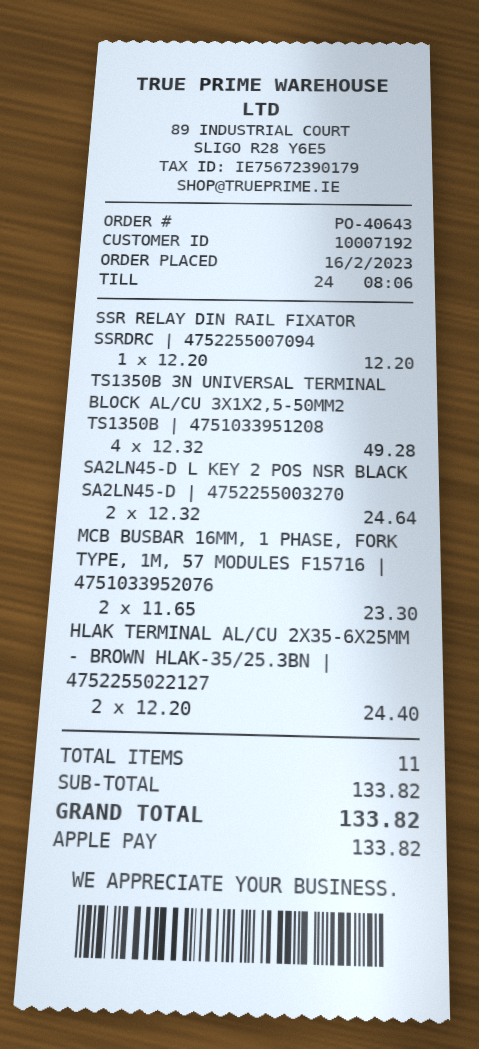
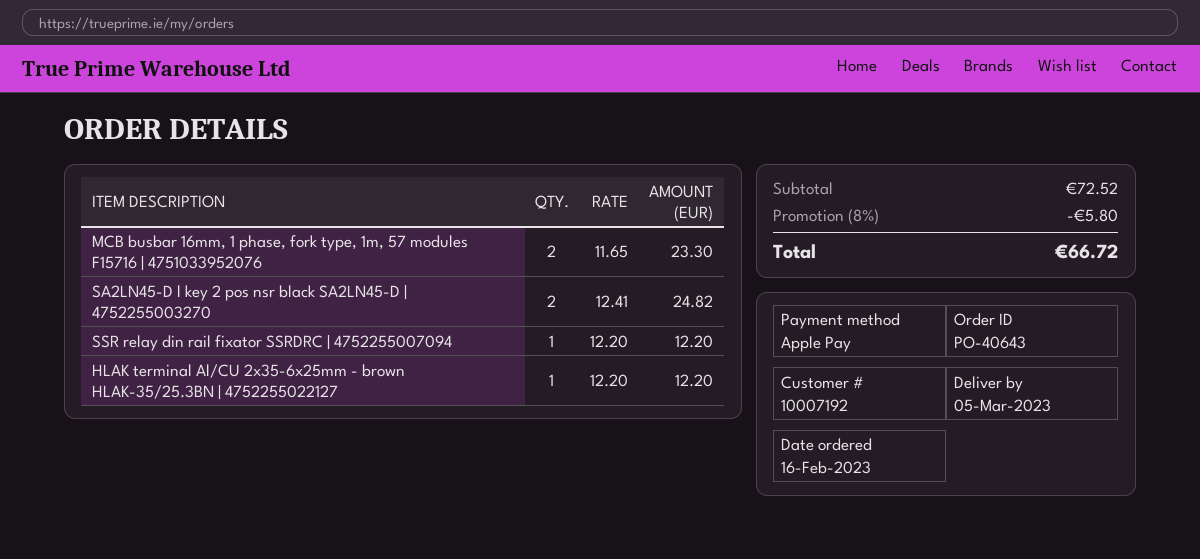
TS1350B 3N UNIVERSAL TERMINAL BLOCK AL/CU 3X1X2,5-50MM2 TS1350B | 4751033951208: 4 x 12.32 = 49.28 -> none
SA2LN45-D L KEY 2 POS NSR BLACK SA2LN45-D | 4752255003270: 2 x 12.32 = 24.64 -> 2 x 12.41 = 24.82
HLAK TERMINAL AL/CU 2X35-6X25MM - BROWN HLAK-35/25.3BN | 4752255022127: 2 x 12.20 = 24.40 -> 1 x 12.20 = 12.20
subtotal: 133.82 -> 72.52
discount: none -> 8% = 5.80
total: 133.82 -> 66.72

